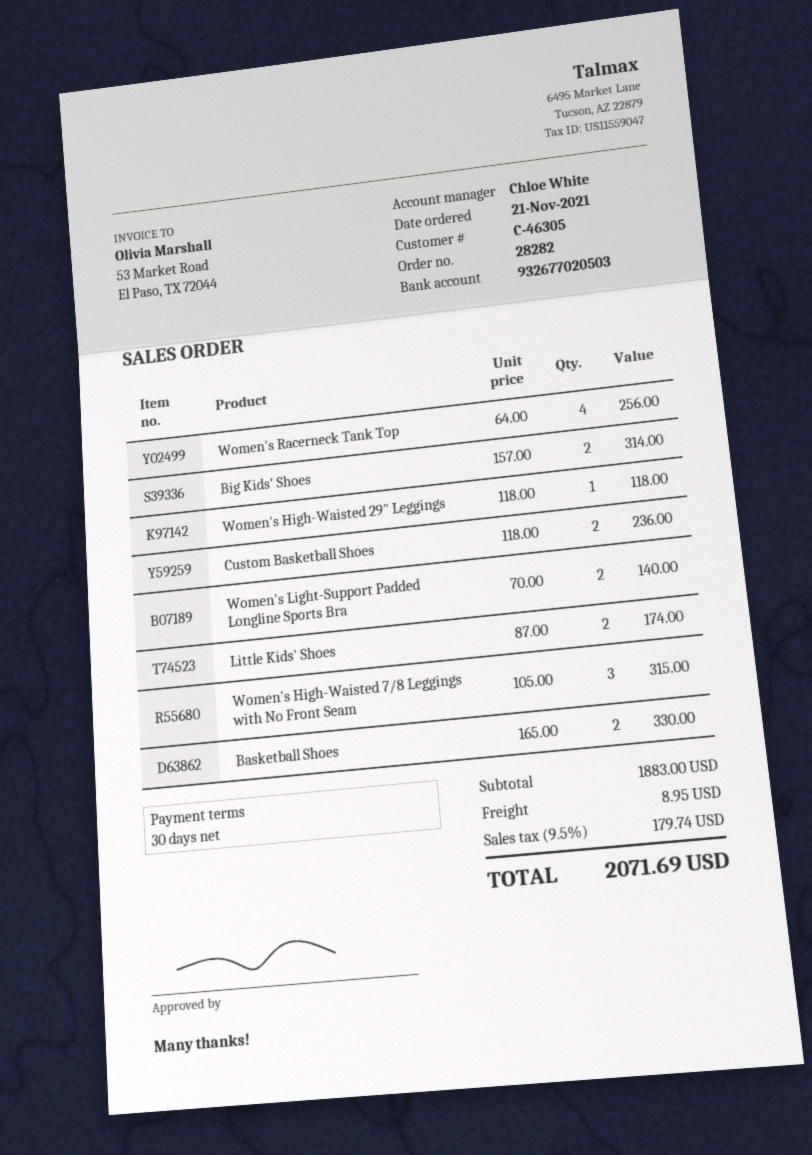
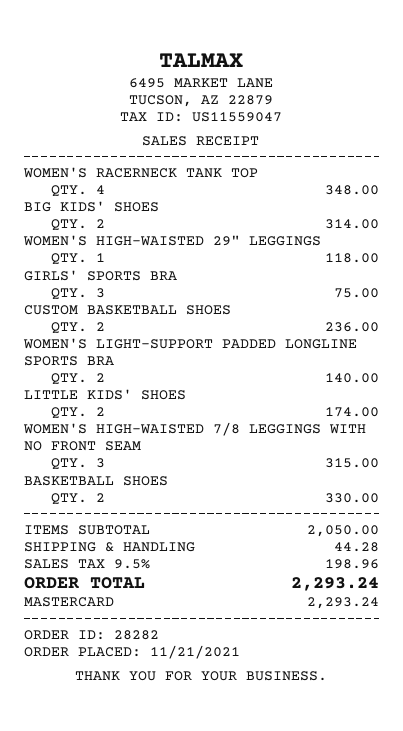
Women's Racerneck Tank Top: 4 for 256.00 -> 4 for 348.00
GIRLS' SPORTS BRA: none -> 3 for 75.00
subtotal: 1883.00 -> 2050.00
shipping: 8.95 -> 44.28
tax: 9.5% = 179.74 -> 9.5% = 198.96
total: 2071.69 -> 2293.24

